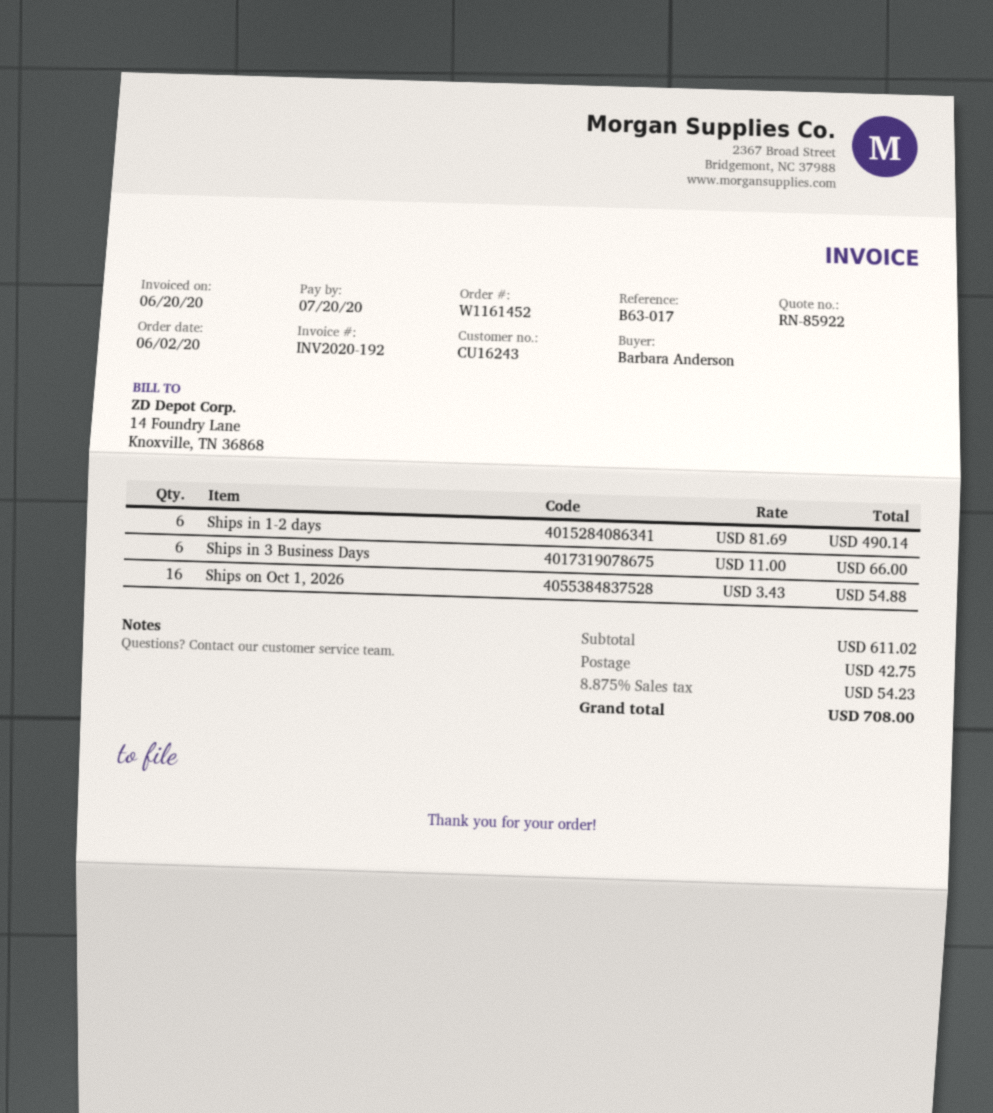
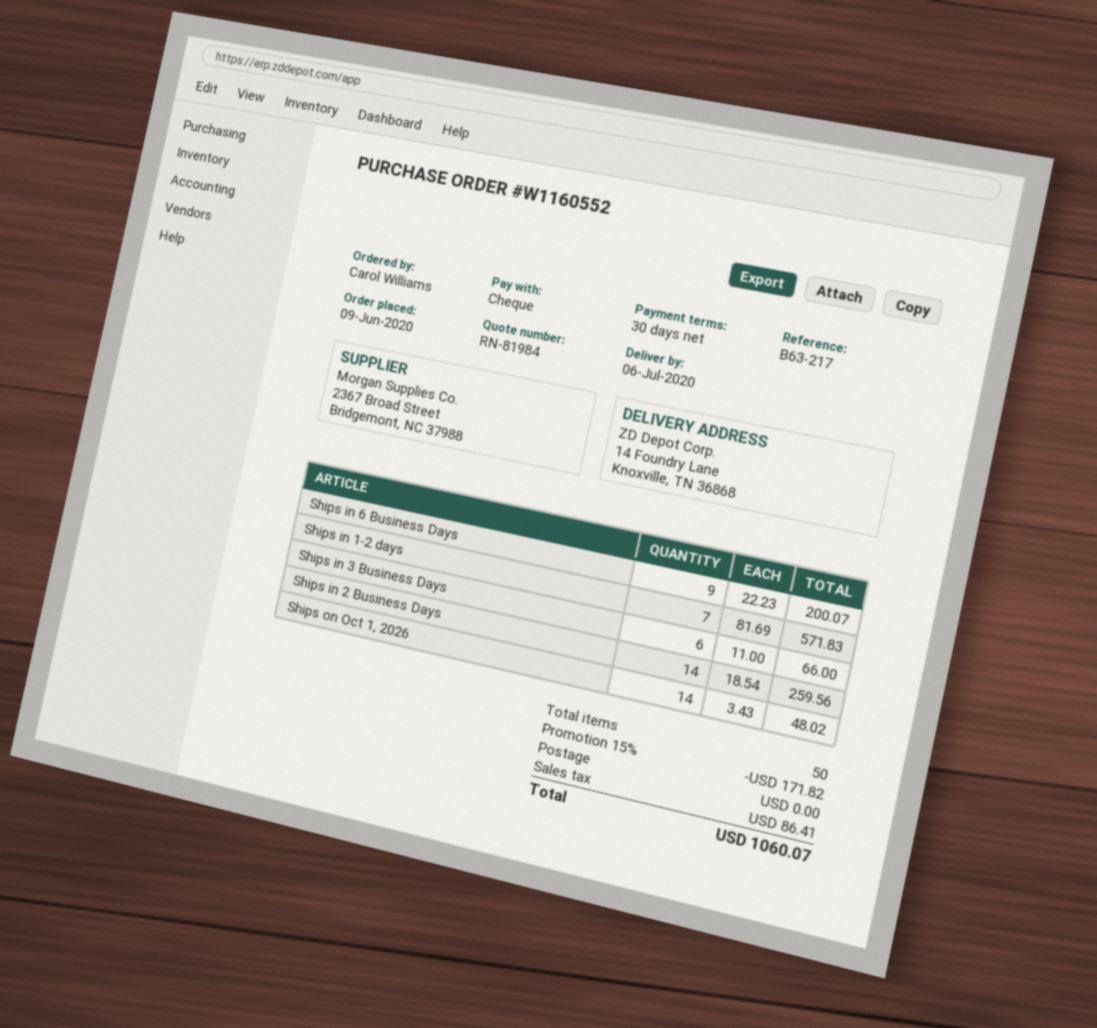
quote number: RN-85922 -> RN-81984
order number: W1161452 -> W1160552
order date: 2020-06-02 -> 2020-06-09
reference: B63-017 -> B63-217
ordered by: Barbara Anderson -> Carol Williams
Ships in 1-2 days: 6 x 81.69 = 490.14 -> 7 x 81.69 = 571.83
Ships on Oct 1, 2026: 16 x 3.43 = 54.88 -> 14 x 3.43 = 48.02
Ships in 6 Business Days: none -> 9 x 22.23 = 200.07
Ships in 2 Business Days: none -> 14 x 18.54 = 259.56
discount: none -> 15% = 171.82
shipping: 42.75 -> 0.00
tax: 54.23 -> 86.41
total: 708.00 -> 1060.07

